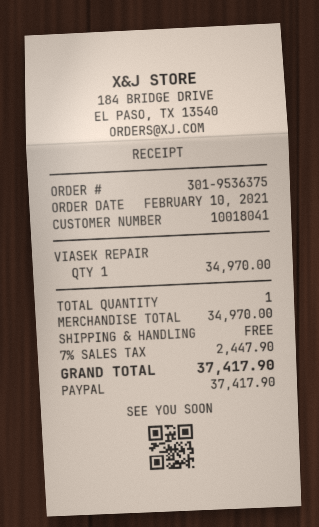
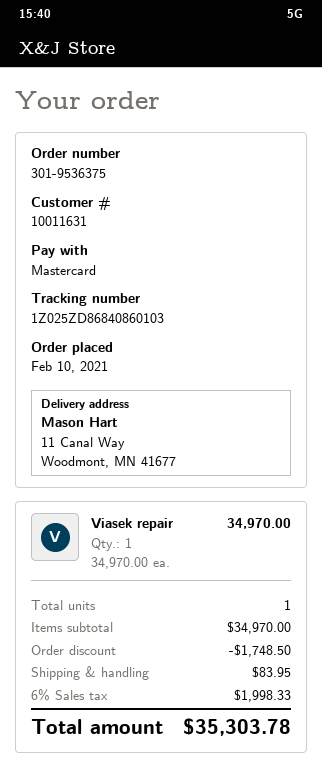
customer number: 10018041 -> 10011631
payment method: PayPal -> Mastercard
discount: none -> 1748.50
shipping: 0.00 -> 83.95
tax: 7% = 2447.90 -> 6% = 1998.33
total: 37417.90 -> 35303.78

